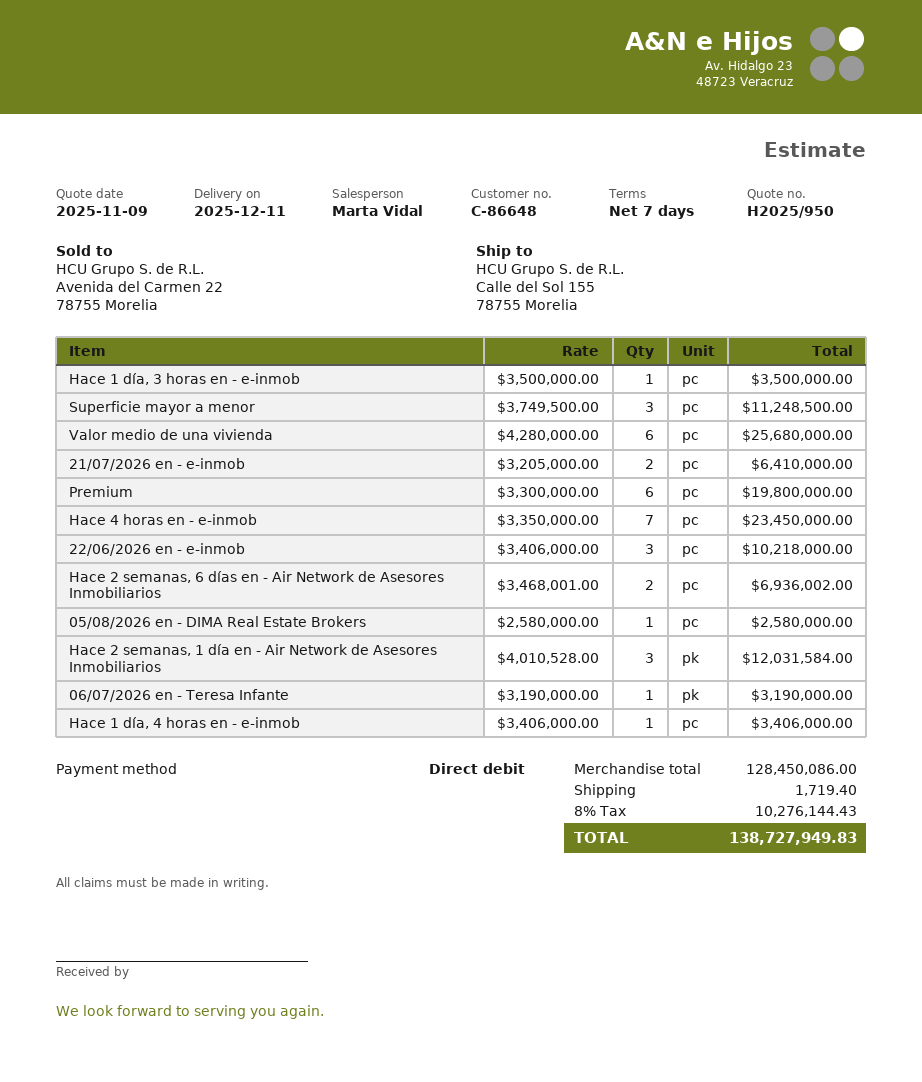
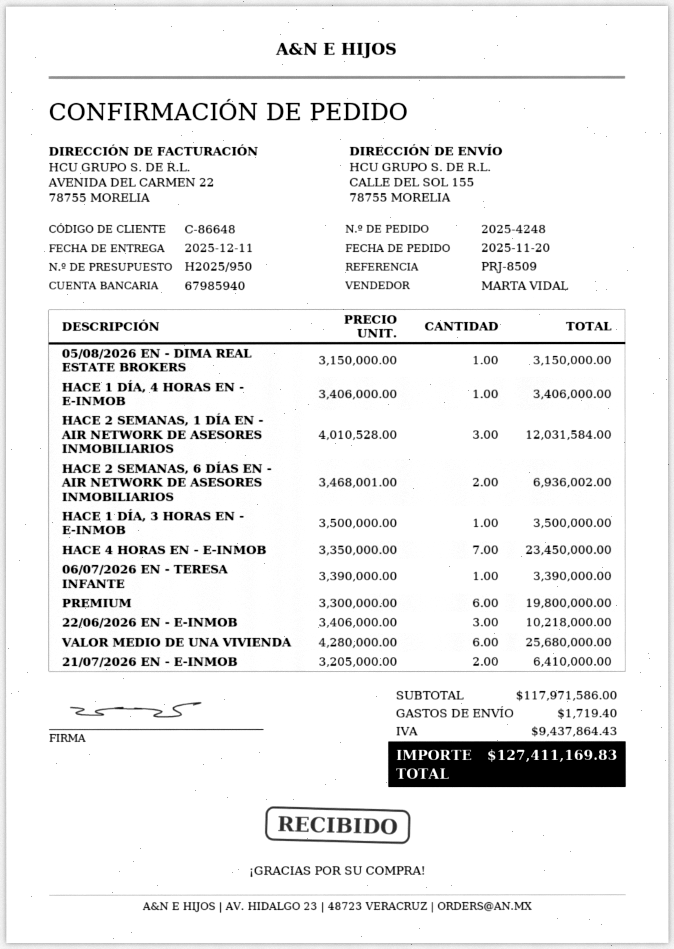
Superficie mayor a menor: 3 x 3749500.00 = 11248500.00 -> none
05/08/2026 en - DIMA Real Estate Brokers: 1 x 2580000.00 = 2580000.00 -> 1 x 3150000.00 = 3150000.00
06/07/2026 en - Teresa Infante: 1 x 3190000.00 = 3190000.00 -> 1 x 3390000.00 = 3390000.00
subtotal: 128450086.00 -> 117971586.00
tax: 10276144.43 -> 9437864.43
total: 138727949.83 -> 127411169.83

